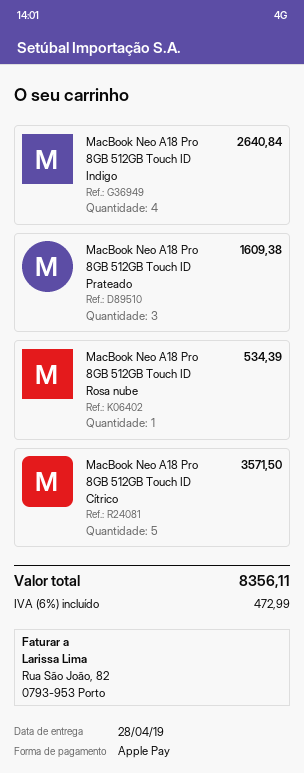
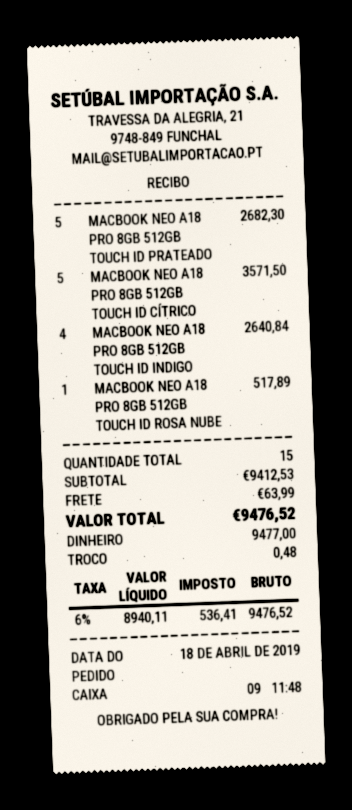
payment method: Apple Pay -> cash
MacBook Neo A18 Pro 8GB 512GB Touch ID Prateado: 3 for 1609.38 -> 5 for 2682.30
MacBook Neo A18 Pro 8GB 512GB Touch ID Rosa nube: 1 for 534.39 -> 1 for 517.89
shipping: none -> 63.99
tax: 6% = 472.99 -> 6% = 536.41
total: 8356.11 -> 9476.52

